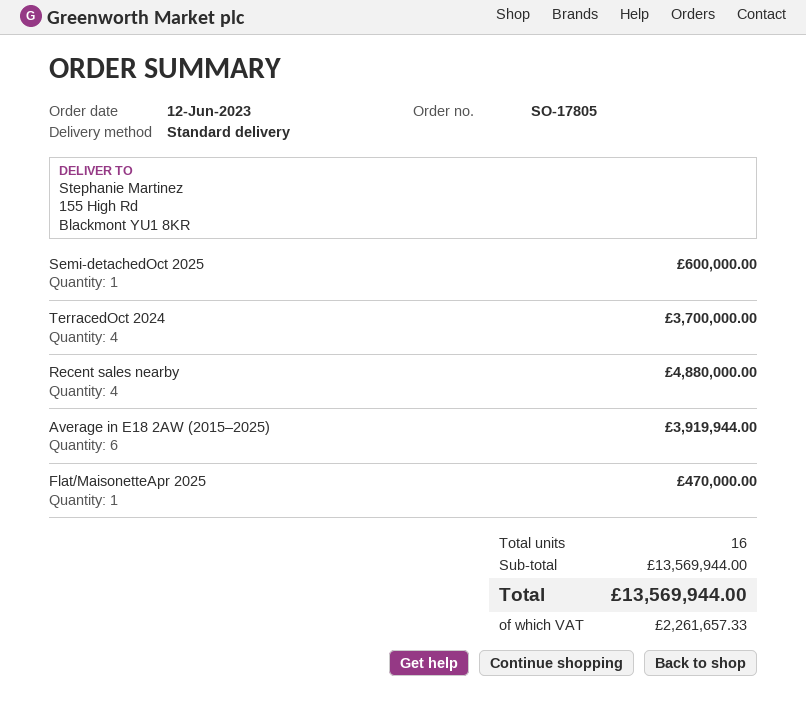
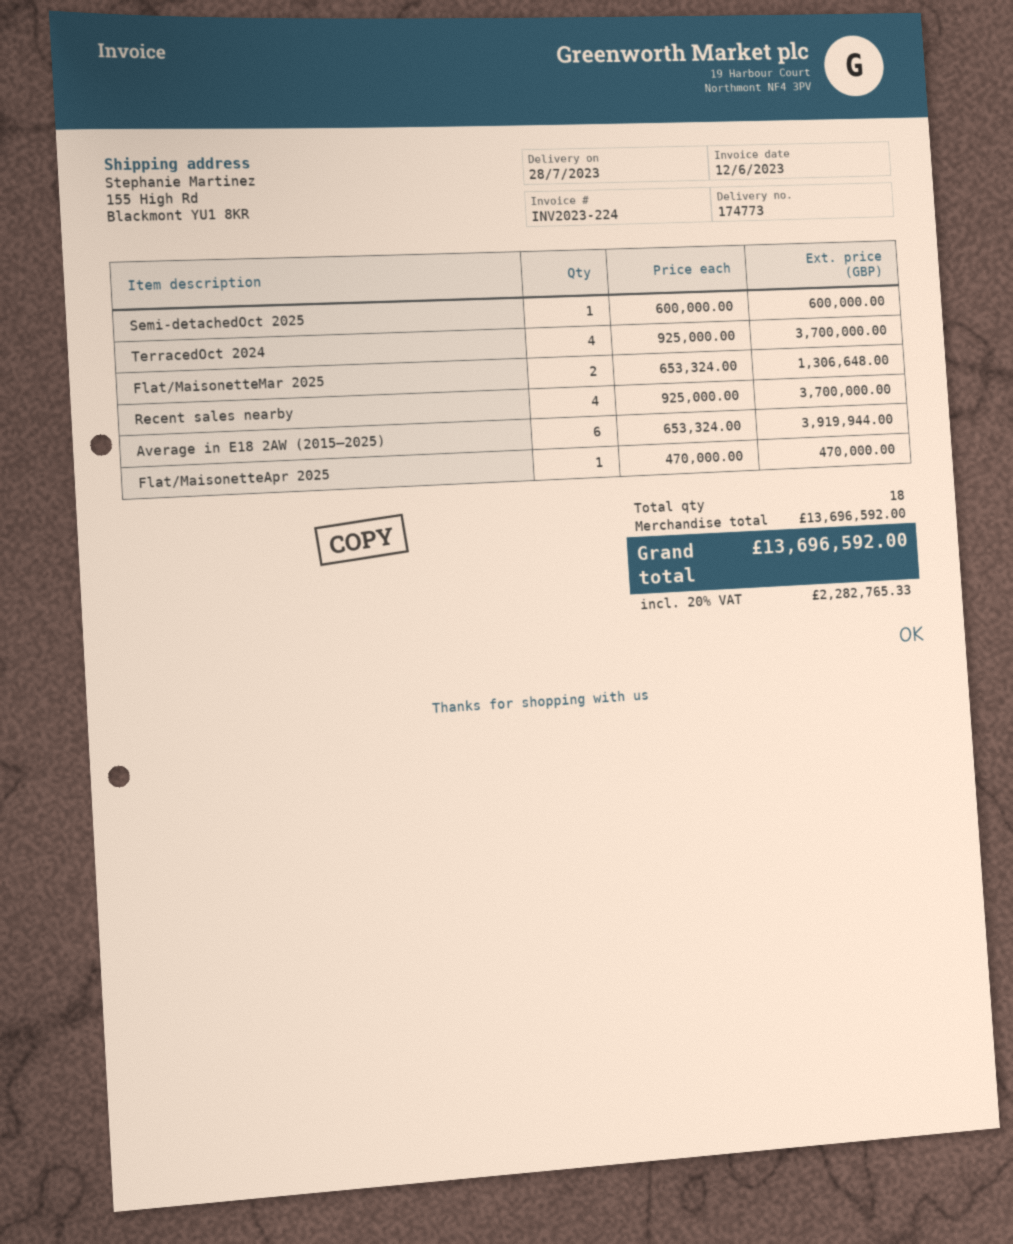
Recent sales nearby: 4 for 4880000.00 -> 4 for 3700000.00
Flat/MaisonetteMar 2025: none -> 2 for 1306648.00
total quantity: 16 -> 18
subtotal: 13569944.00 -> 13696592.00
tax: 2261657.33 -> 2282765.33
total: 13569944.00 -> 13696592.00

